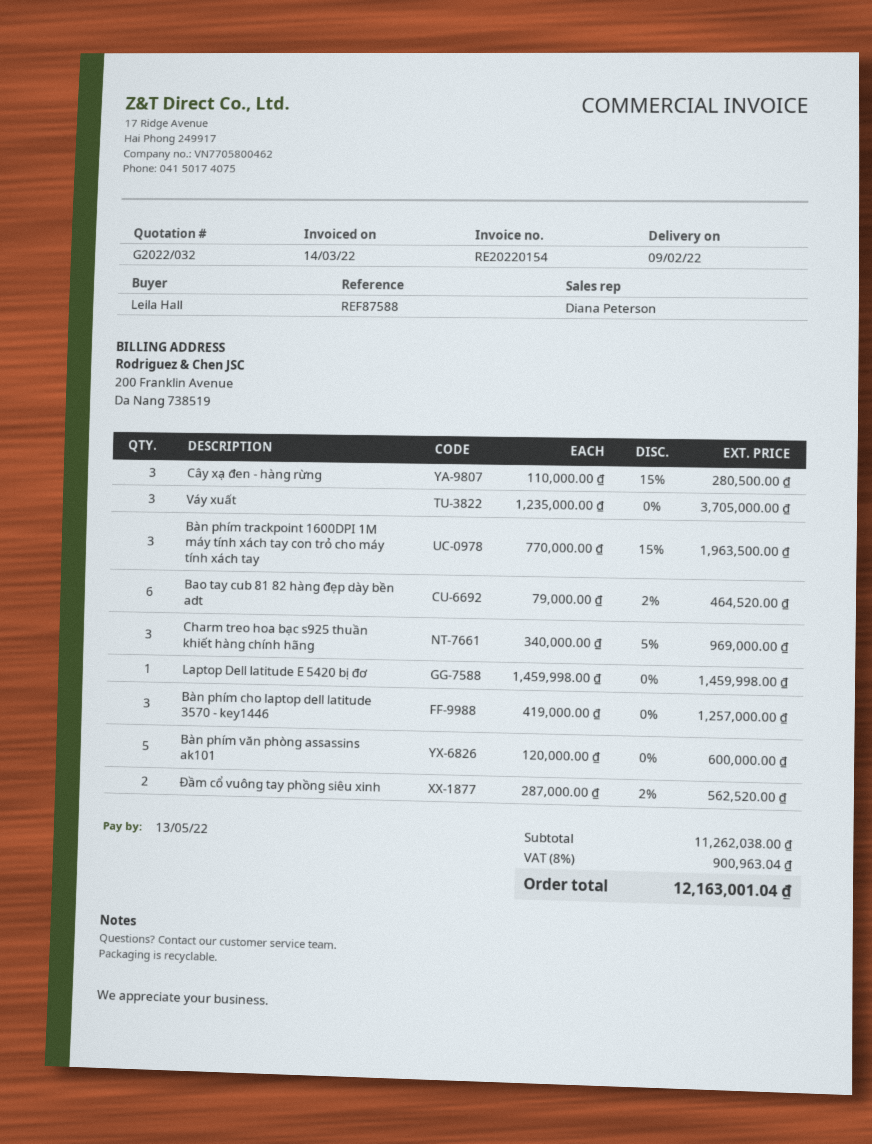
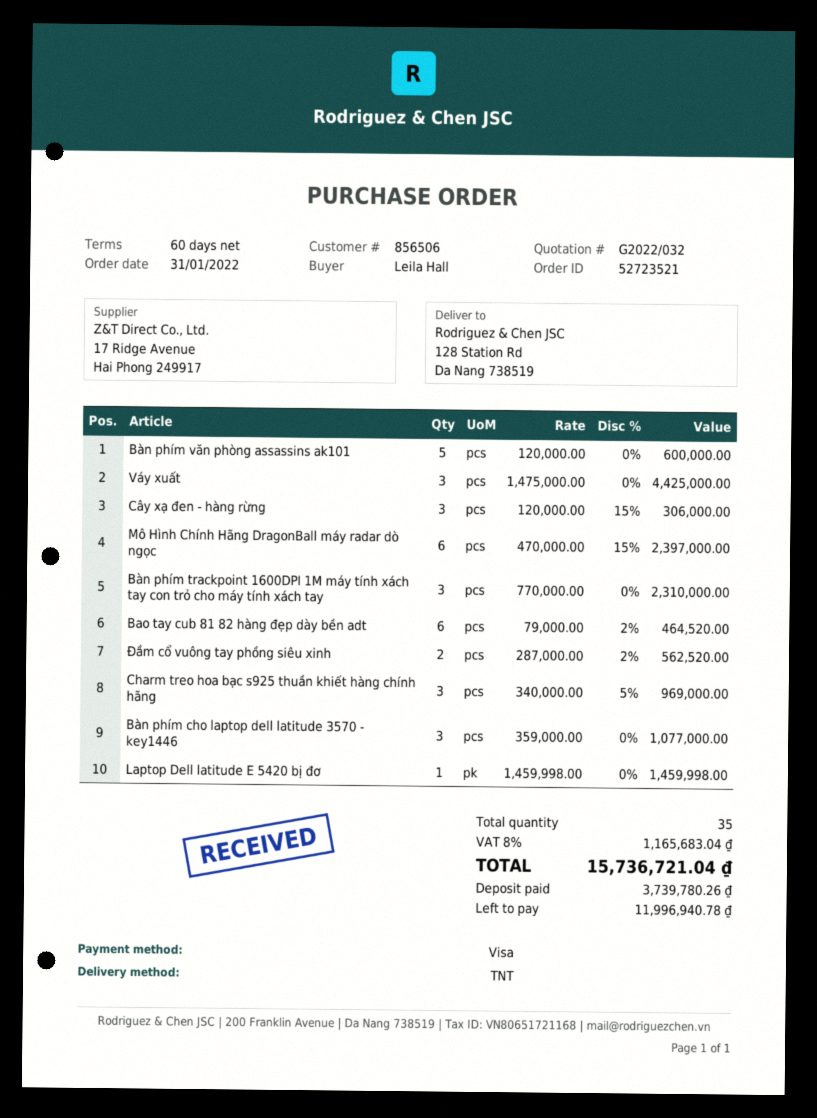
Cây xạ đen - hàng rừng: 3 x 110000.00 - 15% = 280500.00 -> 3 x 120000.00 - 15% = 306000.00
Váy xuất: 3 x 1235000.00 = 3705000.00 -> 3 x 1475000.00 = 4425000.00
Bàn phím trackpoint 1600DPI 1M máy tính xách tay con trỏ cho máy tính xách tay: 3 x 770000.00 - 15% = 1963500.00 -> 3 x 770000.00 = 2310000.00
Bàn phím cho laptop dell latitude 3570 - key1446: 3 x 419000.00 = 1257000.00 -> 3 x 359000.00 = 1077000.00
Mô Hình Chính Hãng DragonBall máy radar dò ngọc: none -> 6 x 470000.00 - 15% = 2397000.00
tax: 8% = 900963.04 -> 8% = 1165683.04
total: 12163001.04 -> 15736721.04

